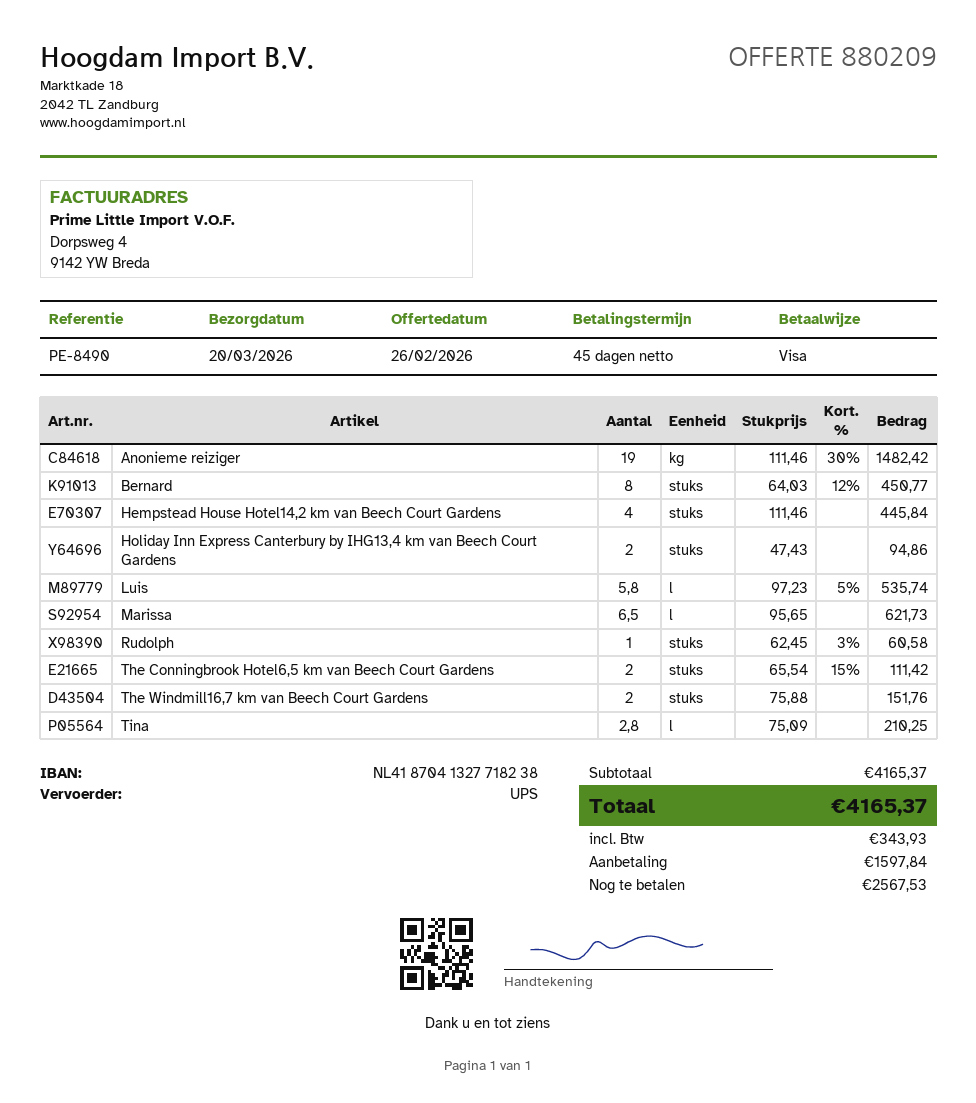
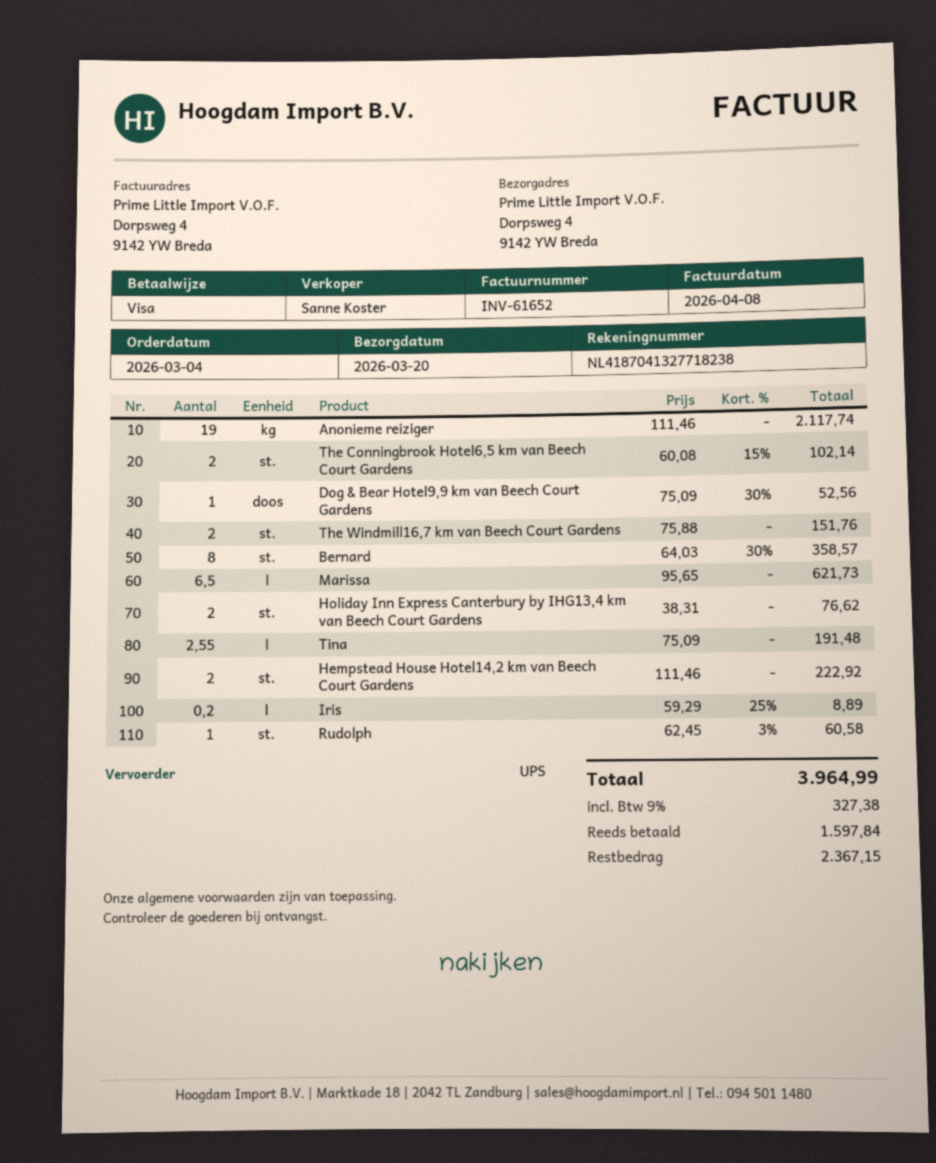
Anonieme reiziger: 19 x 111.46 - 30% = 1482.42 -> 19 x 111.46 = 2117.74
Bernard: 8 x 64.03 - 12% = 450.77 -> 8 x 64.03 - 30% = 358.57
Hempstead House Hotel14,2 km van Beech Court Gardens: 4 x 111.46 = 445.84 -> 2 x 111.46 = 222.92
Holiday Inn Express Canterbury by IHG13,4 km van Beech Court Gardens: 2 x 47.43 = 94.86 -> 2 x 38.31 = 76.62
Luis: 5.8 x 97.23 - 5% = 535.74 -> none
The Conningbrook Hotel6,5 km van Beech Court Gardens: 2 x 65.54 - 15% = 111.42 -> 2 x 60.08 - 15% = 102.14
Tina: 2.8 x 75.09 = 210.25 -> 2.55 x 75.09 = 191.48
Dog & Bear Hotel9,9 km van Beech Court Gardens: none -> 1 x 75.09 - 30% = 52.56
Iris: none -> 0.2 x 59.29 - 25% = 8.89
tax: 343.93 -> 327.38
total: 4165.37 -> 3964.99
balance: 2567.53 -> 2367.15

